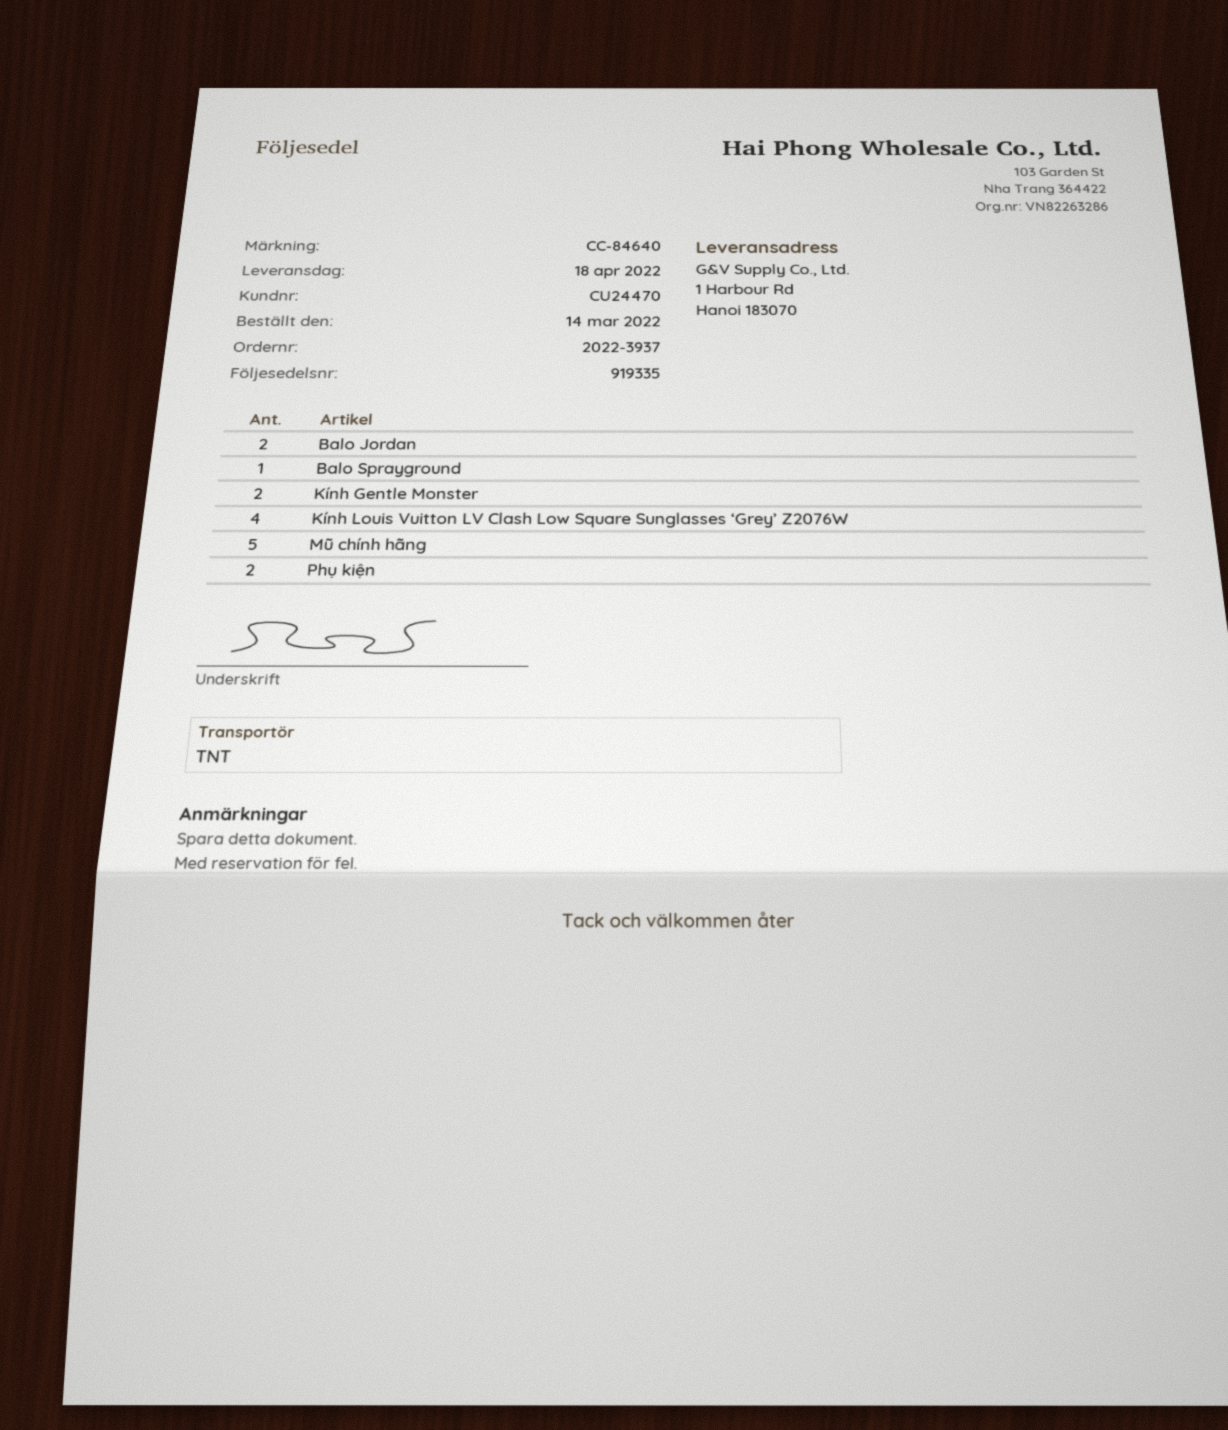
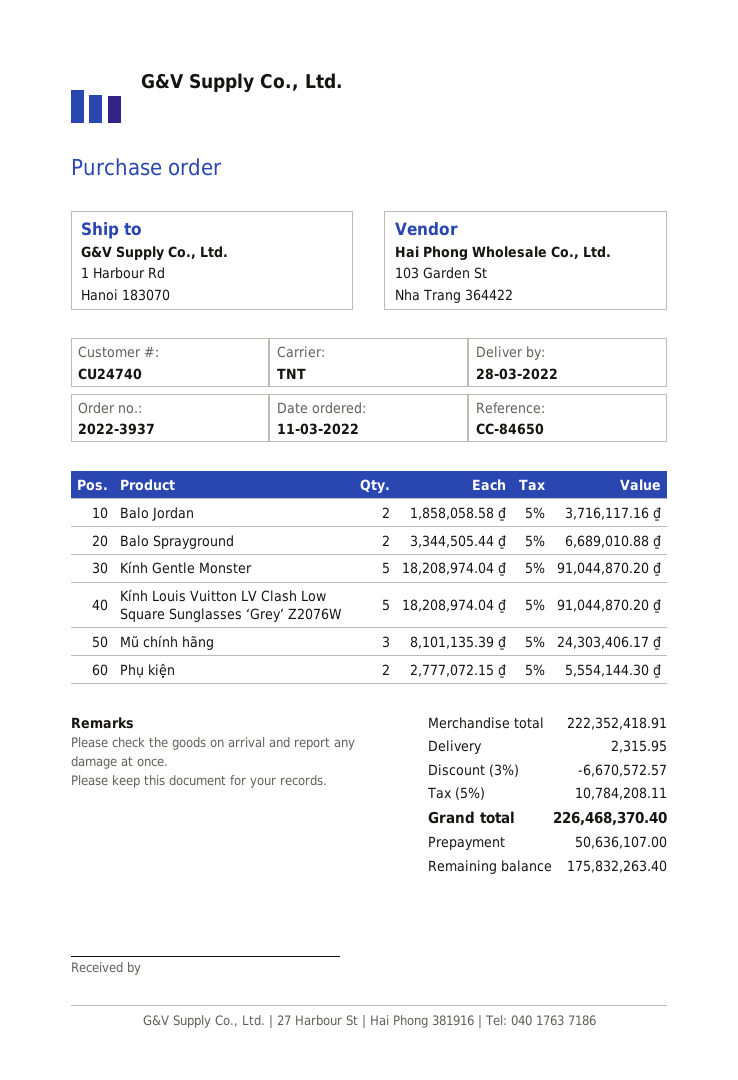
order date: 2022-03-14 -> 2022-03-11
delivery date: 2022-04-18 -> 2022-03-28
customer number: CU24470 -> CU24740
reference: CC-84640 -> CC-84650
Balo Sprayground: 1 -> 2
Kính Gentle Monster: 2 -> 5
Kính Louis Vuitton LV Clash Low Square Sunglasses ‘Grey’ Z2076W: 4 -> 5
Mũ chính hãng: 5 -> 3

